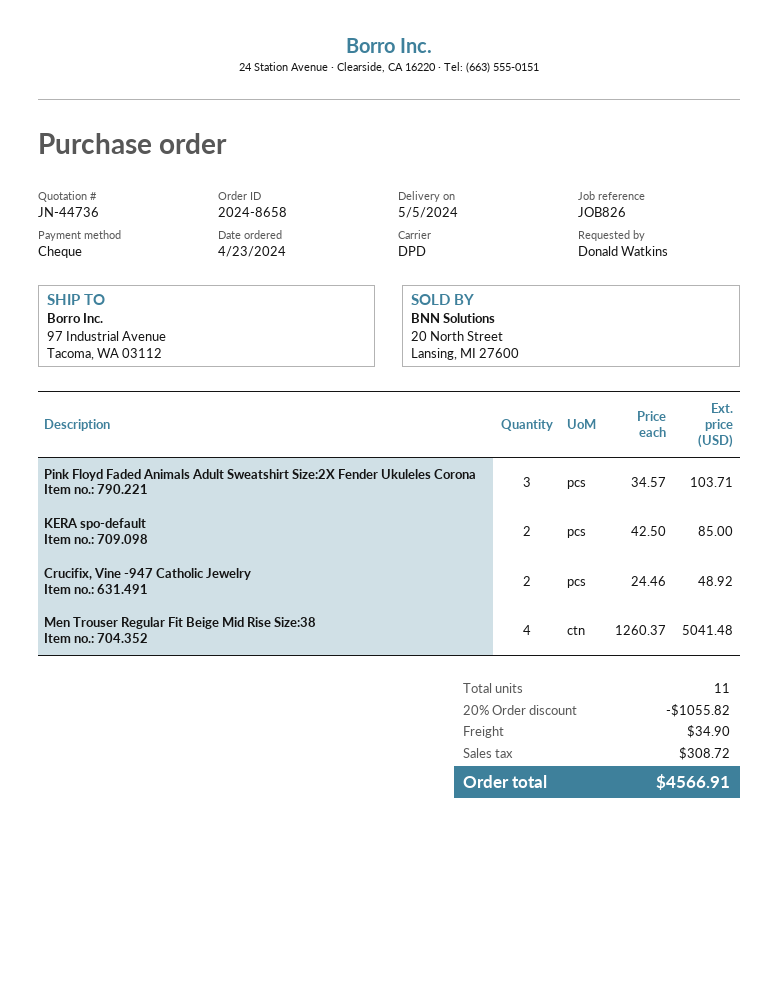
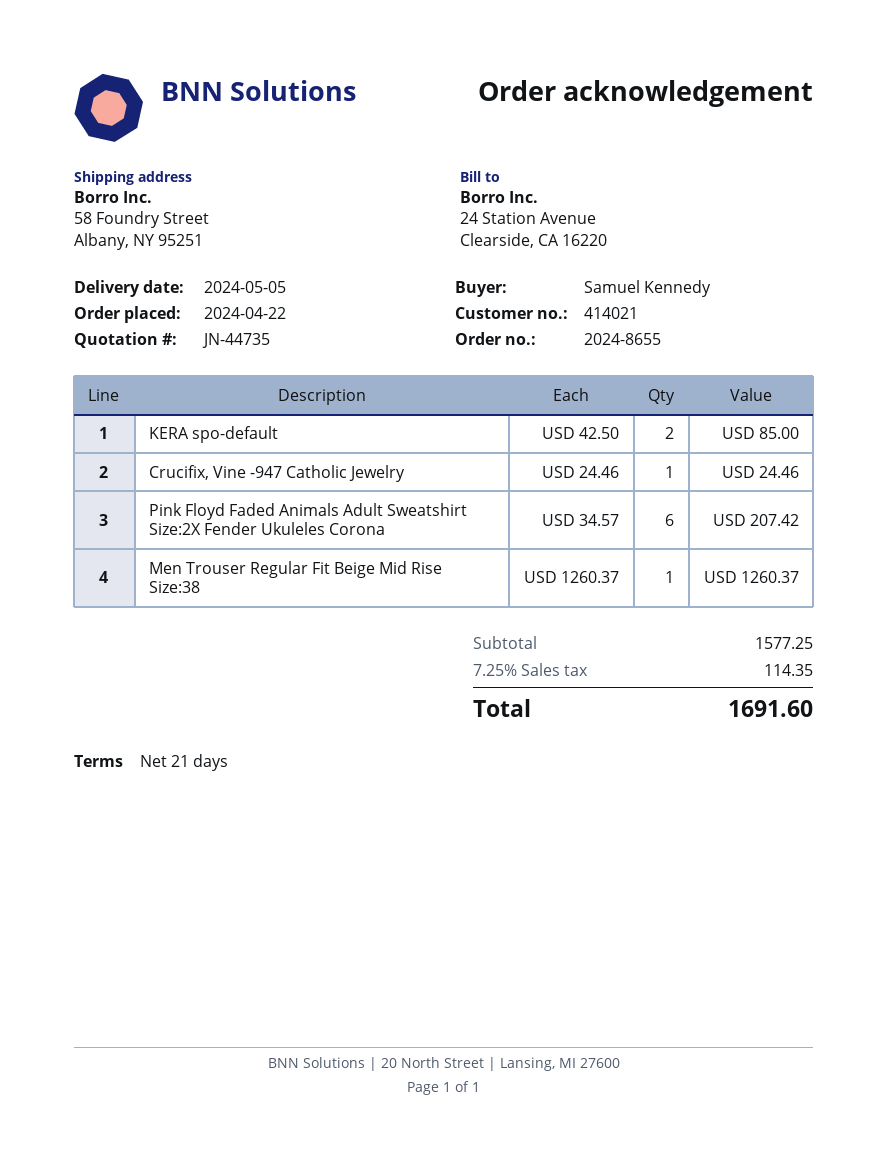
quote number: JN-44736 -> JN-44735
order number: 2024-8658 -> 2024-8655
order date: 2024-04-23 -> 2024-04-22
ordered by: Donald Watkins -> Samuel Kennedy
ship to: 97 Industrial Avenue, Tacoma, WA 03112 -> 58 Foundry Street, Albany, NY 95251
Pink Floyd Faded Animals Adult Sweatshirt Size:2X Fender Ukuleles Corona: 3 x 34.57 = 103.71 -> 6 x 34.57 = 207.42
Crucifix, Vine -947 Catholic Jewelry: 2 x 24.46 = 48.92 -> 1 x 24.46 = 24.46
Men Trouser Regular Fit Beige Mid Rise Size:38: 4 x 1260.37 = 5041.48 -> 1 x 1260.37 = 1260.37
discount: 20% = 1055.82 -> none
shipping: 34.90 -> none
tax: 308.72 -> 114.35
total: 4566.91 -> 1691.60

